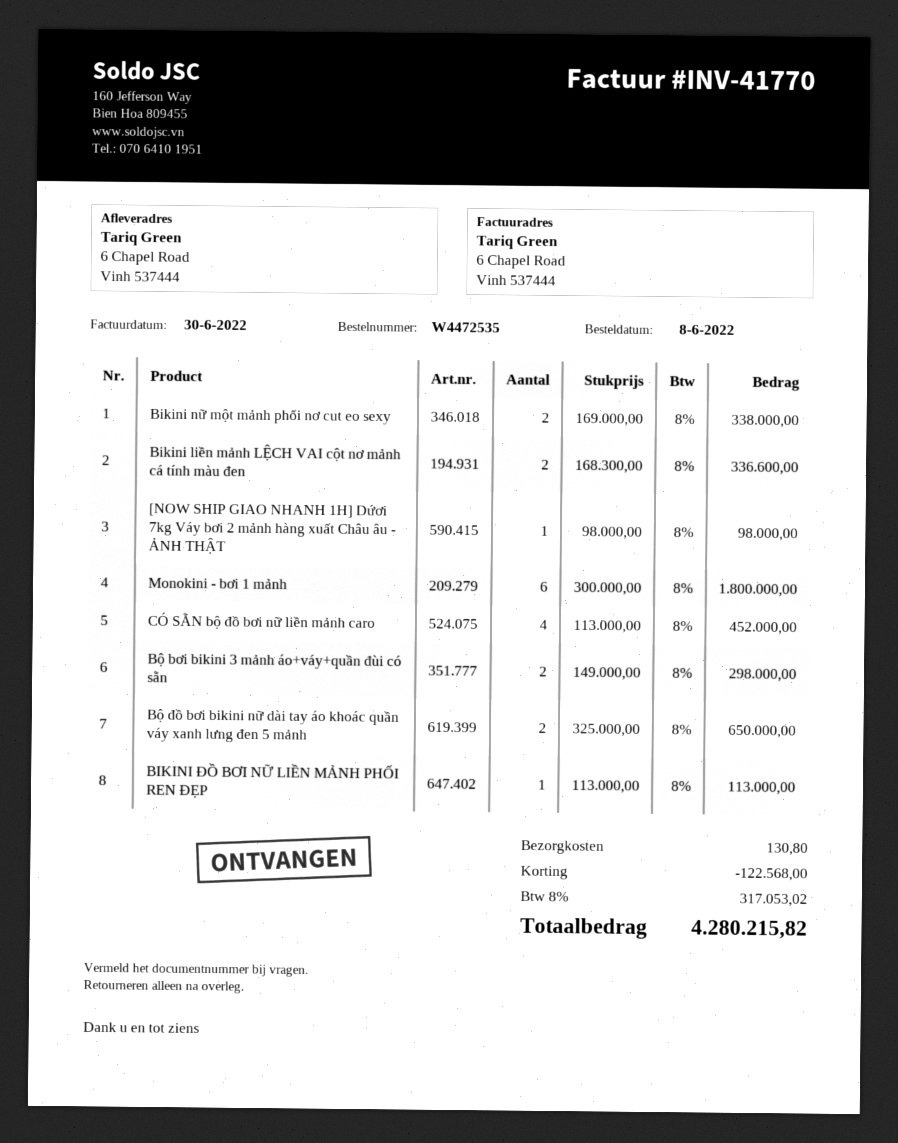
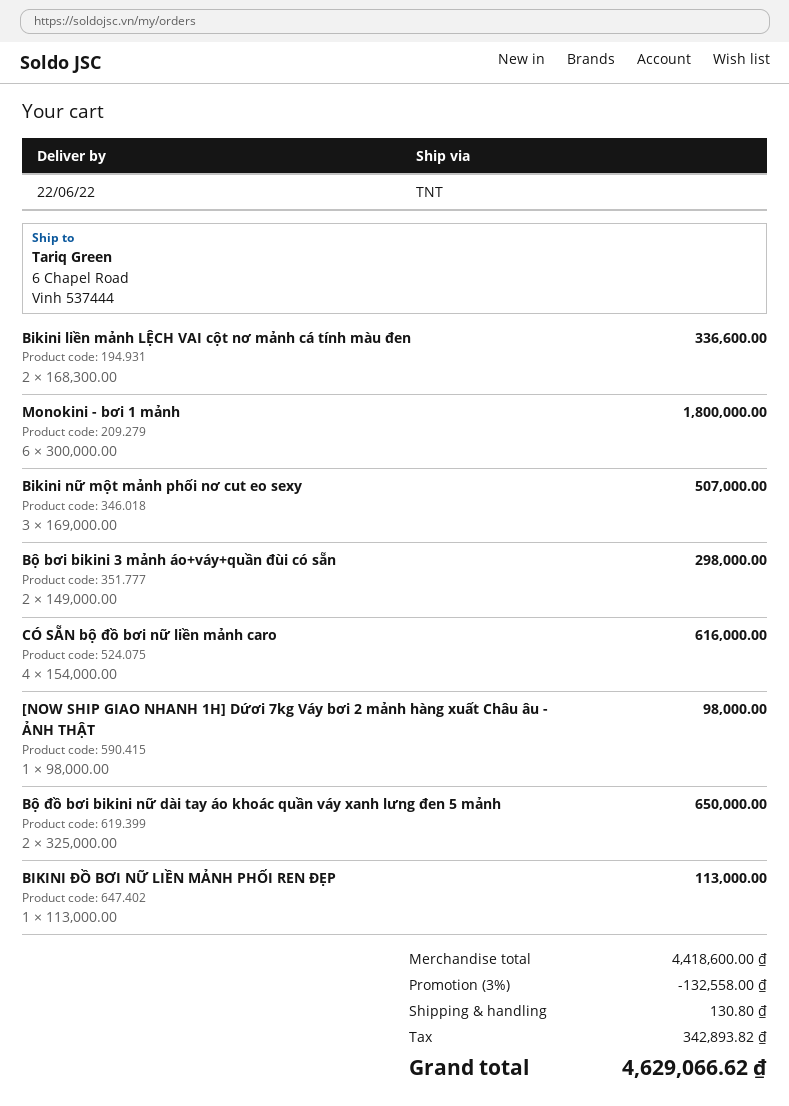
Bikini nữ một mảnh phối nơ cut eo sexy: 2 x 169000.00 = 338000.00 -> 3 x 169000.00 = 507000.00
CÓ SẴN bộ đồ bơi nữ liền mảnh caro: 4 x 113000.00 = 452000.00 -> 4 x 154000.00 = 616000.00
discount: 122568.00 -> 132558.00
tax: 317053.02 -> 342893.82
total: 4280215.82 -> 4629066.62

